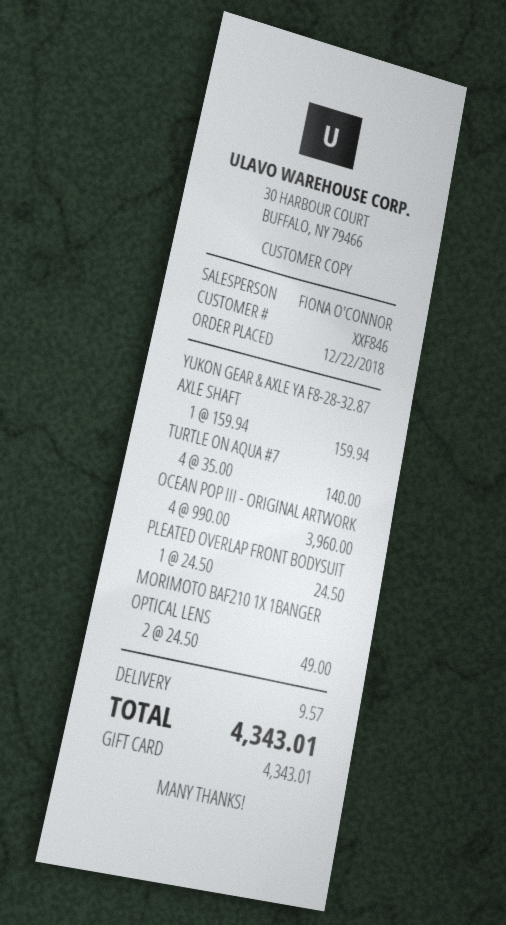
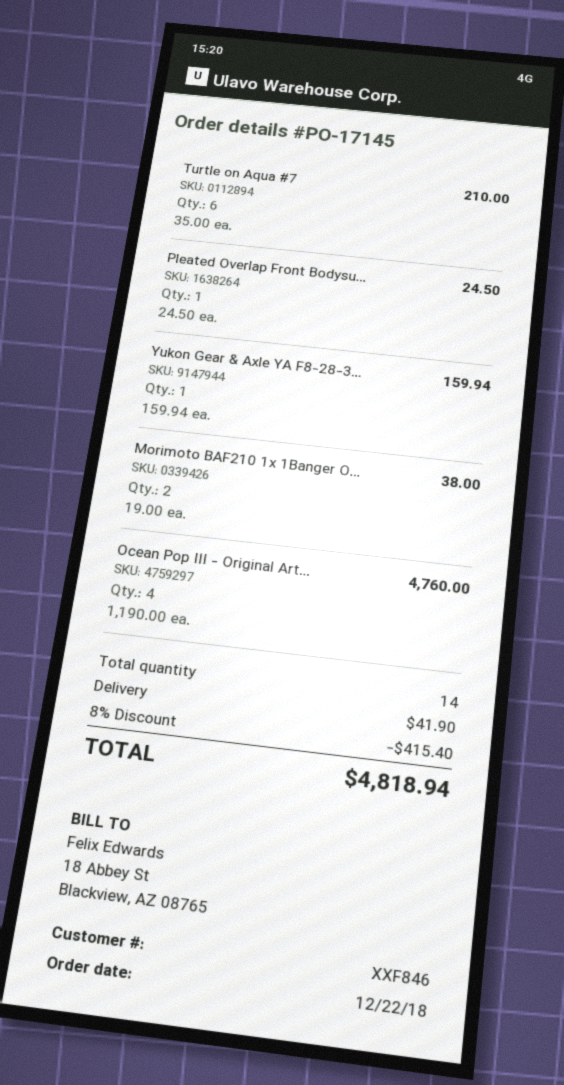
TURTLE ON AQUA #7: 4 x 35.00 = 140.00 -> 6 x 35.00 = 210.00
OCEAN POP III - ORIGINAL ARTWORK: 4 x 990.00 = 3960.00 -> 4 x 1190.00 = 4760.00
MORIMOTO BAF210 1X 1BANGER OPTICAL LENS: 2 x 24.50 = 49.00 -> 2 x 19.00 = 38.00
discount: none -> 8% = 415.40
shipping: 9.57 -> 41.90
total: 4343.01 -> 4818.94

